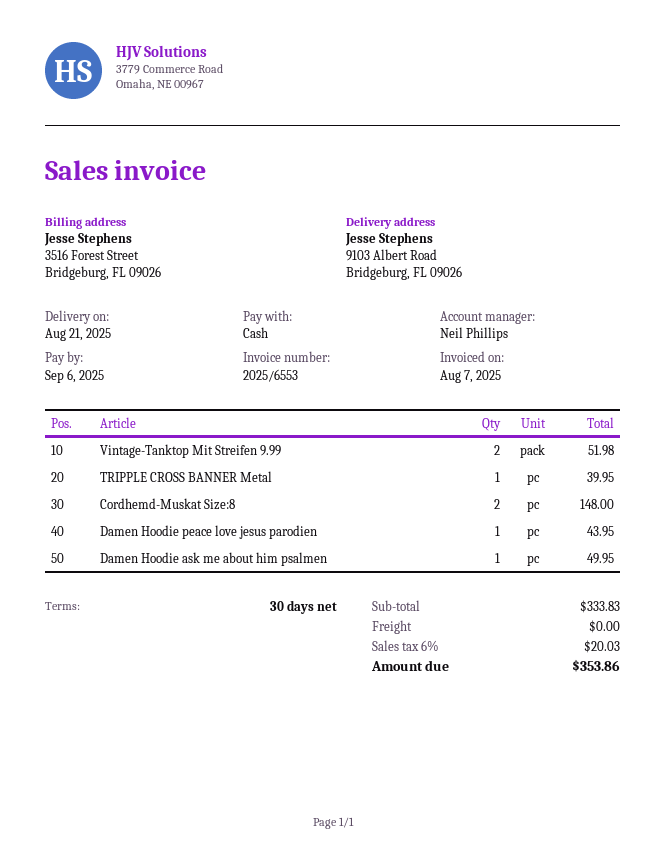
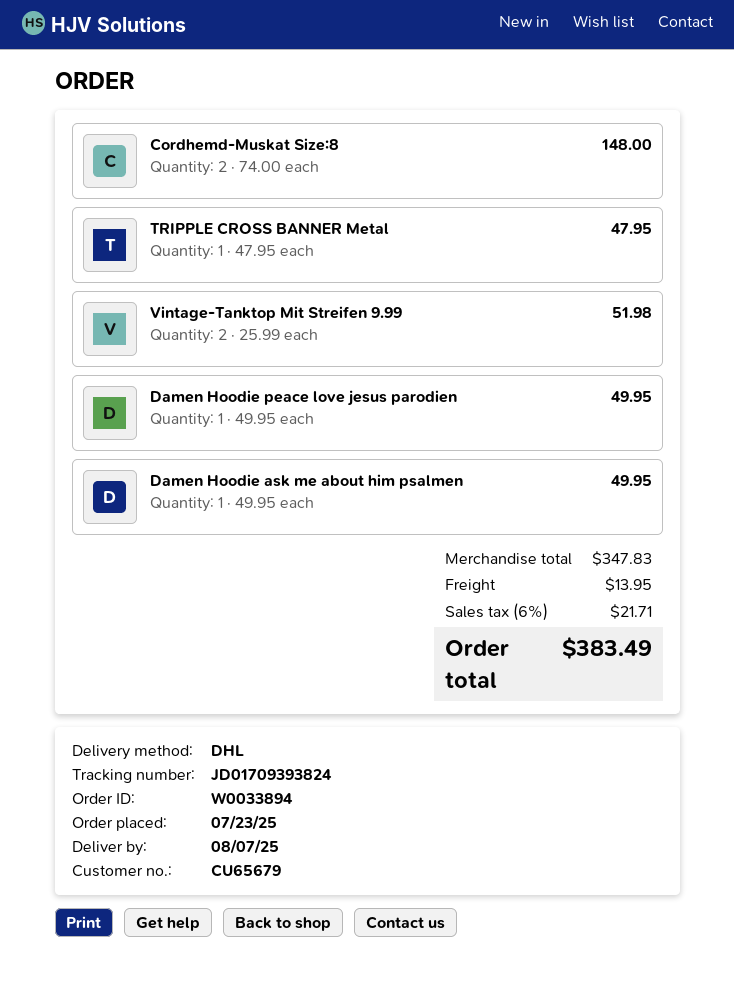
delivery date: 2025-08-21 -> 2025-08-07
TRIPPLE CROSS BANNER Metal: 1 for 39.95 -> 1 for 47.95
Damen Hoodie peace love jesus parodien: 1 for 43.95 -> 1 for 49.95
subtotal: 333.83 -> 347.83
shipping: 0.00 -> 13.95
tax: 6% = 20.03 -> 6% = 21.71
total: 353.86 -> 383.49

